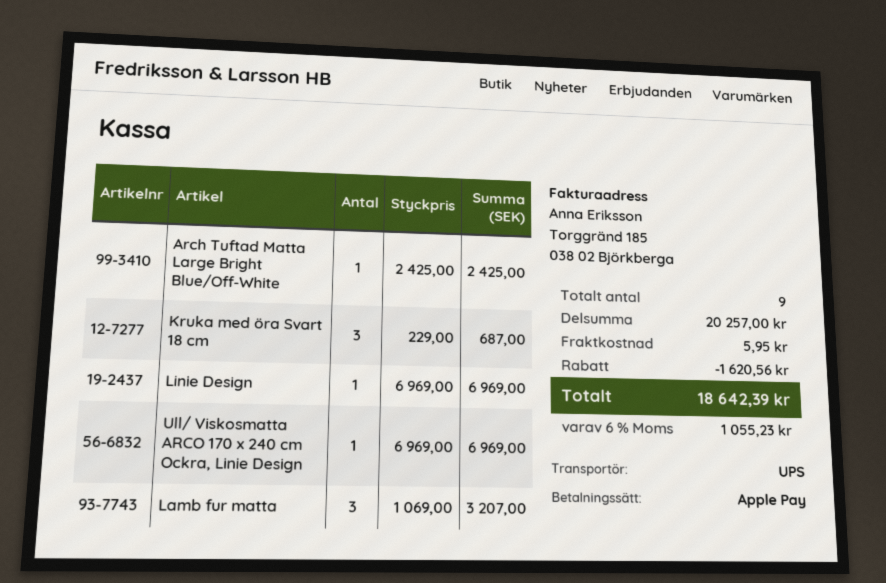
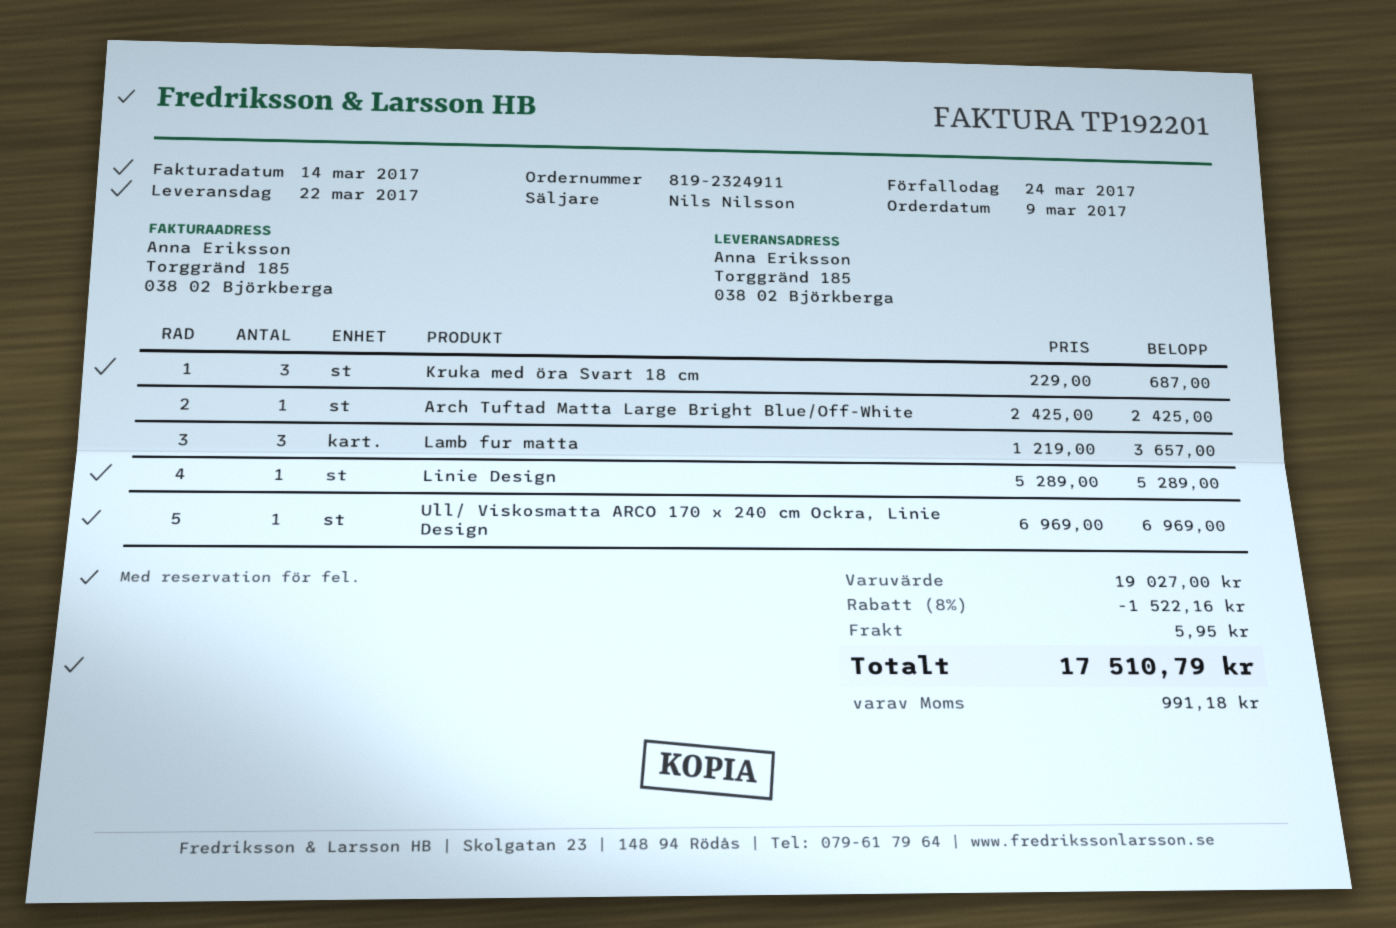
Linie Design: 1 x 6969.00 = 6969.00 -> 1 x 5289.00 = 5289.00
Lamb fur matta: 3 x 1069.00 = 3207.00 -> 3 x 1219.00 = 3657.00
subtotal: 20257.00 -> 19027.00
discount: 1620.56 -> 1522.16
tax: 1055.23 -> 991.18
total: 18642.39 -> 17510.79

